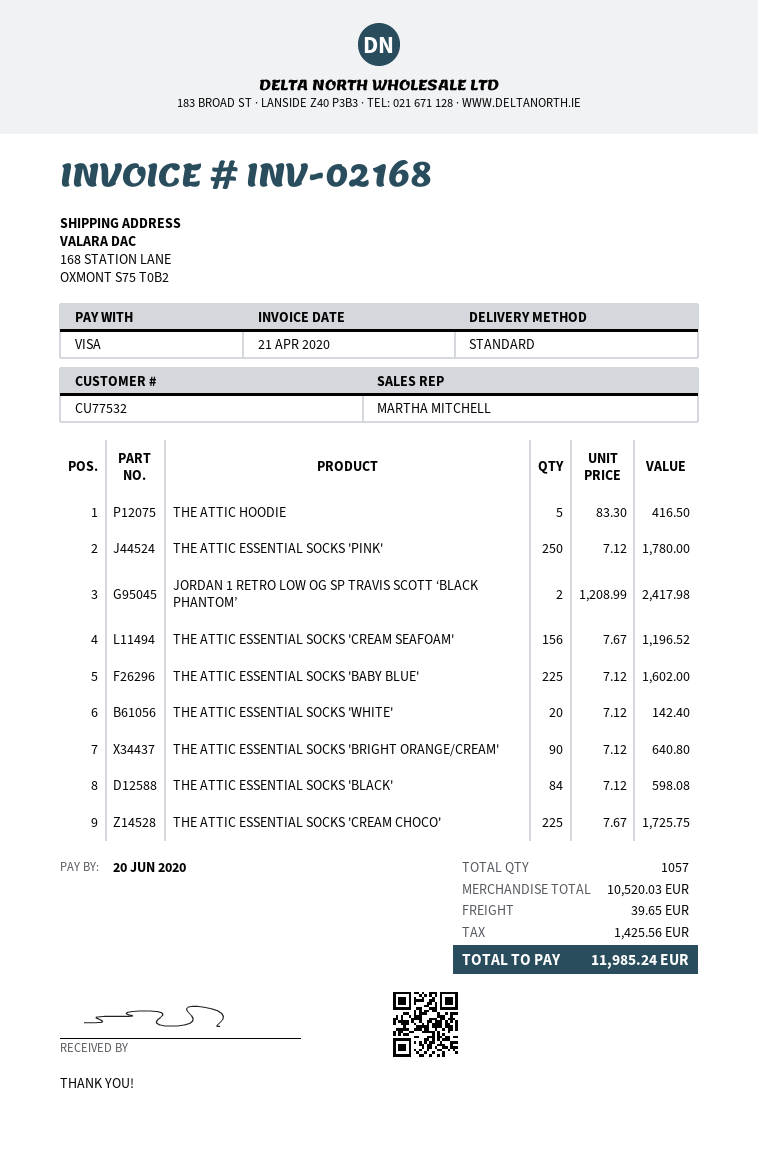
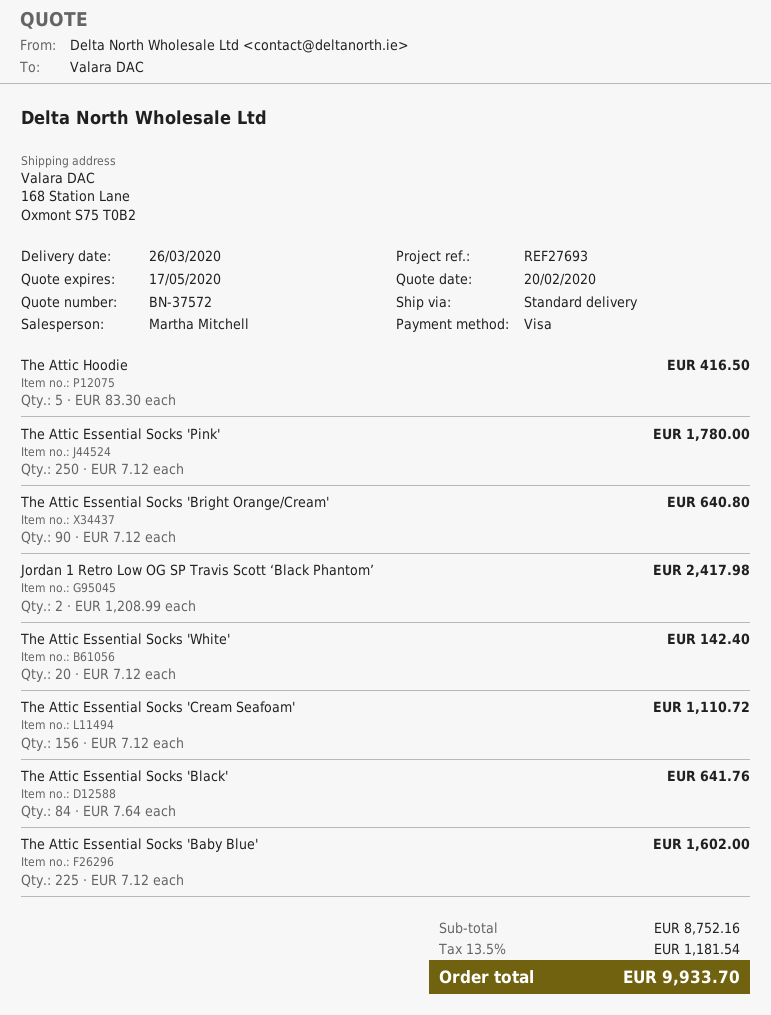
THE ATTIC ESSENTIAL SOCKS 'CREAM SEAFOAM': 156 x 7.67 = 1196.52 -> 156 x 7.12 = 1110.72
THE ATTIC ESSENTIAL SOCKS 'BLACK': 84 x 7.12 = 598.08 -> 84 x 7.64 = 641.76
THE ATTIC ESSENTIAL SOCKS 'CREAM CHOCO': 225 x 7.67 = 1725.75 -> none
subtotal: 10520.03 -> 8752.16
shipping: 39.65 -> none
tax: 1425.56 -> 1181.54
total: 11985.24 -> 9933.70

